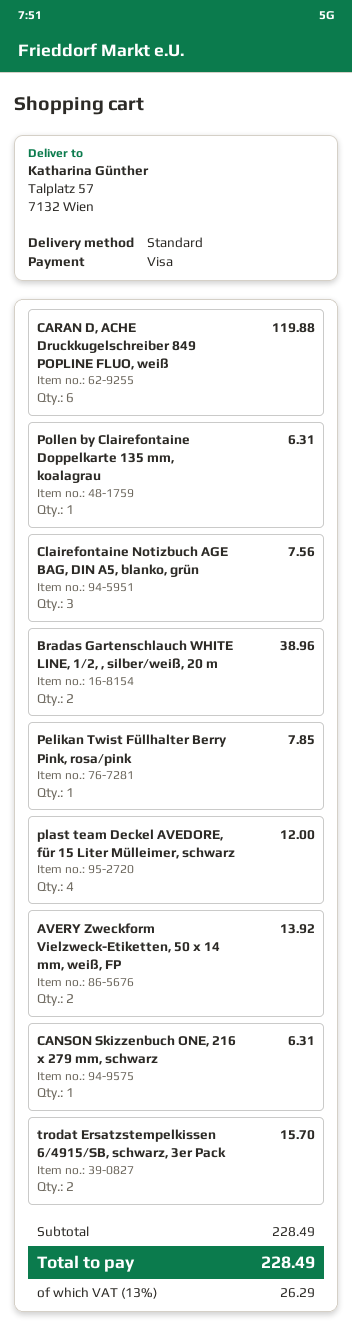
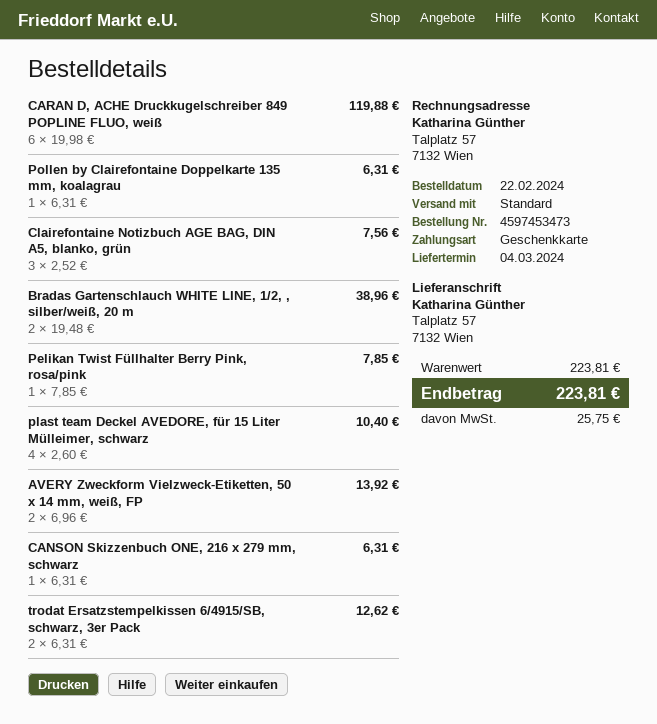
payment method: Visa -> gift card
plast team Deckel AVEDORE, für 15 Liter Mülleimer, schwarz: 4 for 12.00 -> 4 for 10.40
trodat Ersatzstempelkissen 6/4915/SB, schwarz, 3er Pack: 2 for 15.70 -> 2 for 12.62
subtotal: 228.49 -> 223.81
tax: 26.29 -> 25.75
total: 228.49 -> 223.81

